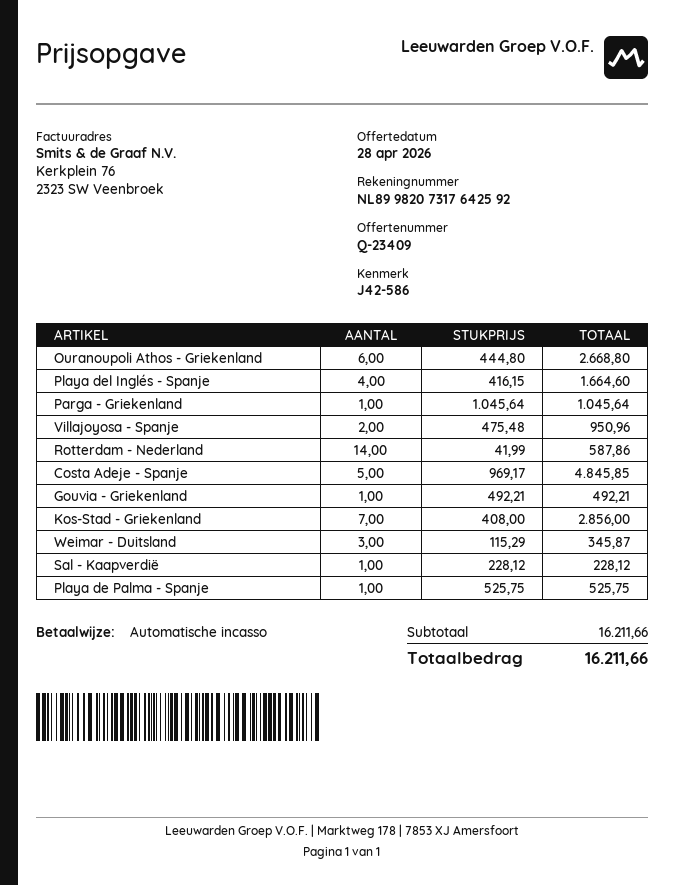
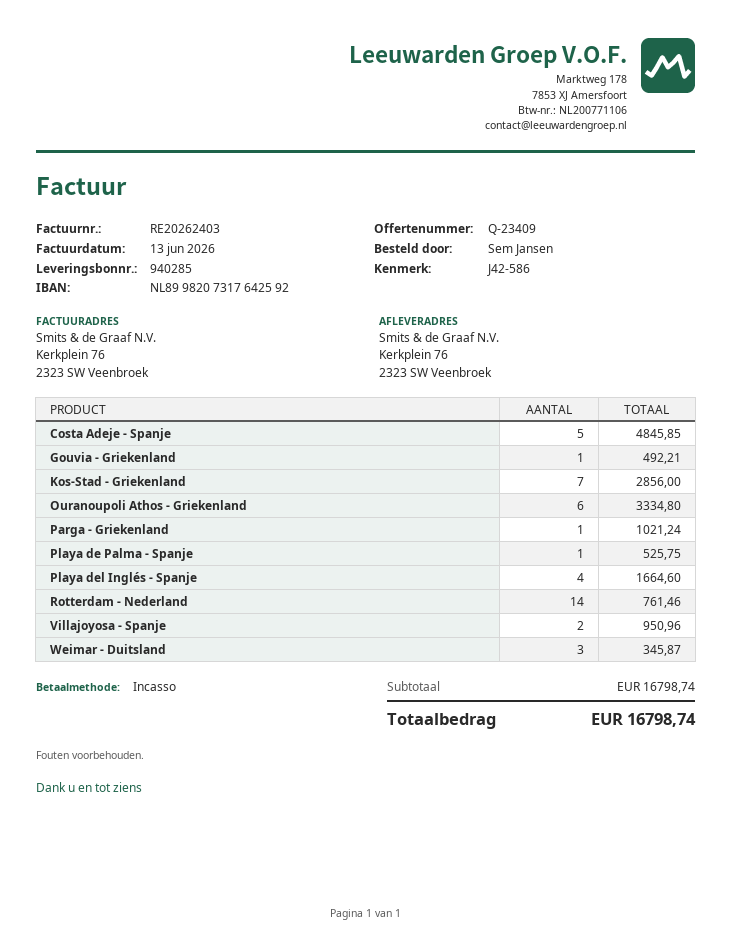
Ouranoupoli Athos - Griekenland: 6 for 2668.80 -> 6 for 3334.80
Parga - Griekenland: 1 for 1045.64 -> 1 for 1021.24
Rotterdam - Nederland: 14 for 587.86 -> 14 for 761.46
Sal - Kaapverdië: 1 for 228.12 -> none
subtotal: 16211.66 -> 16798.74
total: 16211.66 -> 16798.74

